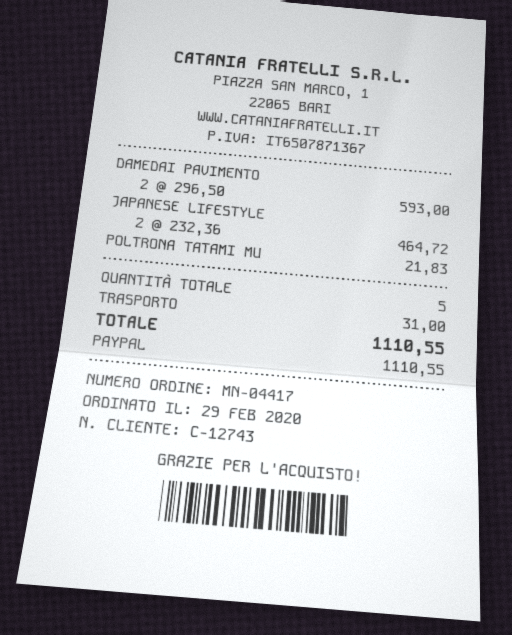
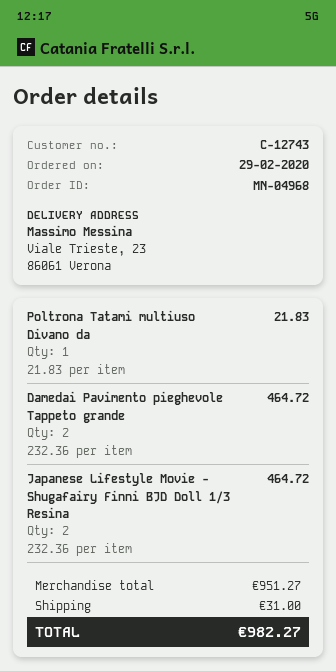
order number: MN-04417 -> MN-04968
DAMEDAI PAVIMENTO: 2 x 296.50 = 593.00 -> 2 x 232.36 = 464.72
total: 1110.55 -> 982.27

